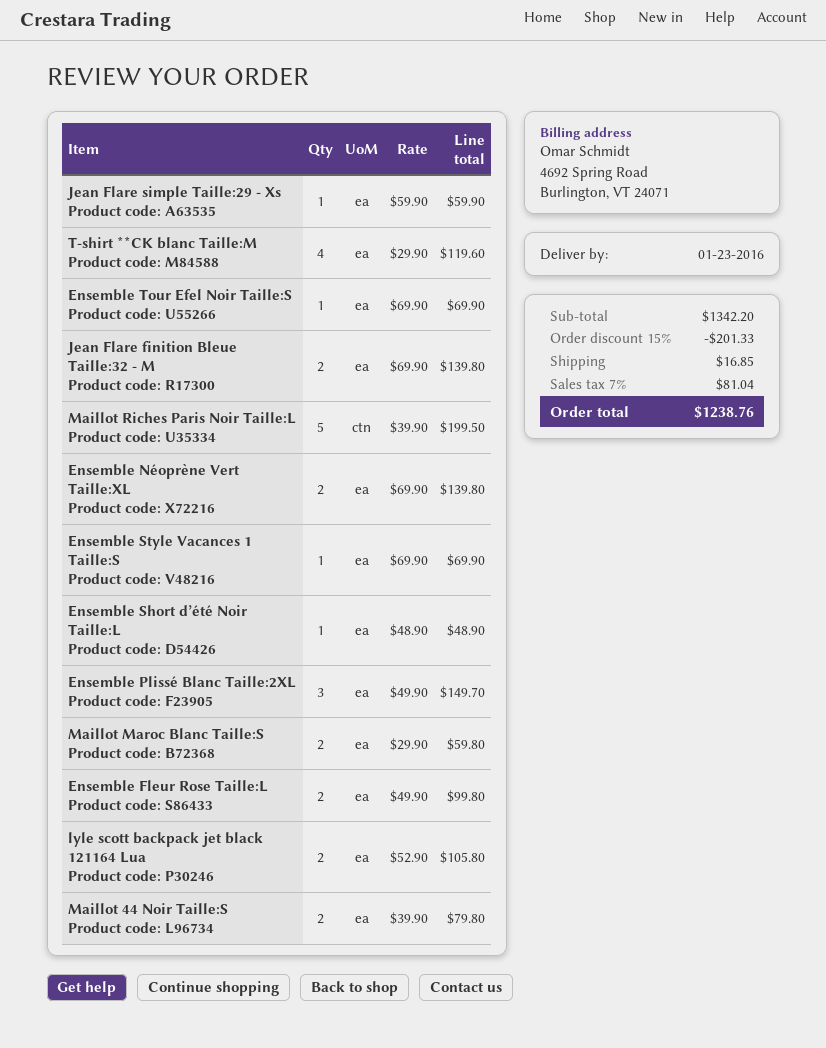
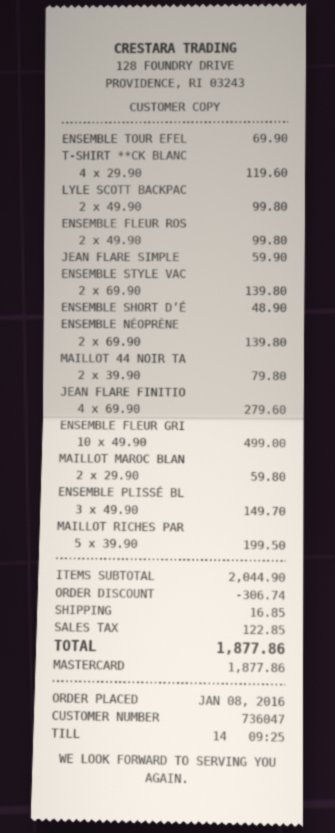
Jean Flare finition Bleue Taille:32 - M: 2 x 69.90 = 139.80 -> 4 x 69.90 = 279.60
Ensemble Style Vacances 1 Taille:S: 1 x 69.90 = 69.90 -> 2 x 69.90 = 139.80
lyle scott backpack jet black 121164 Lua: 2 x 52.90 = 105.80 -> 2 x 49.90 = 99.80
ENSEMBLE FLEUR GRI: none -> 10 x 49.90 = 499.00
subtotal: 1342.20 -> 2044.90
discount: 201.33 -> 306.74
tax: 81.04 -> 122.85
total: 1238.76 -> 1877.86

